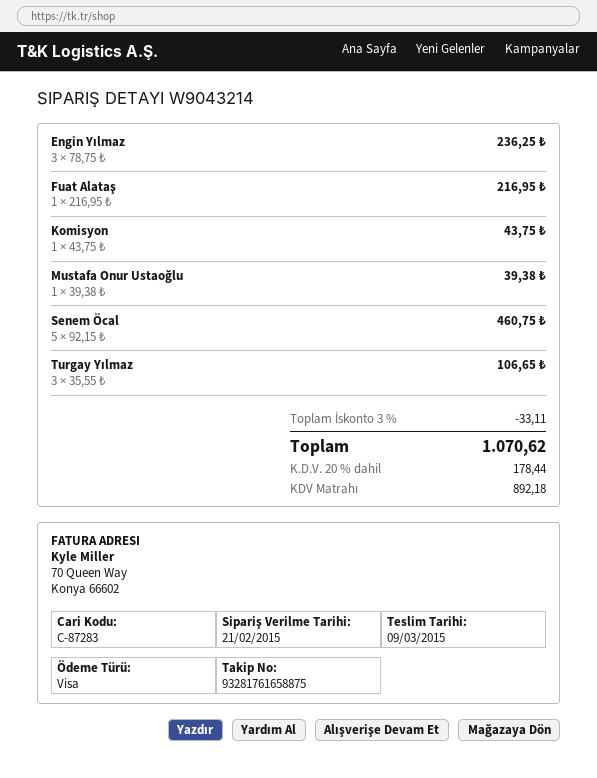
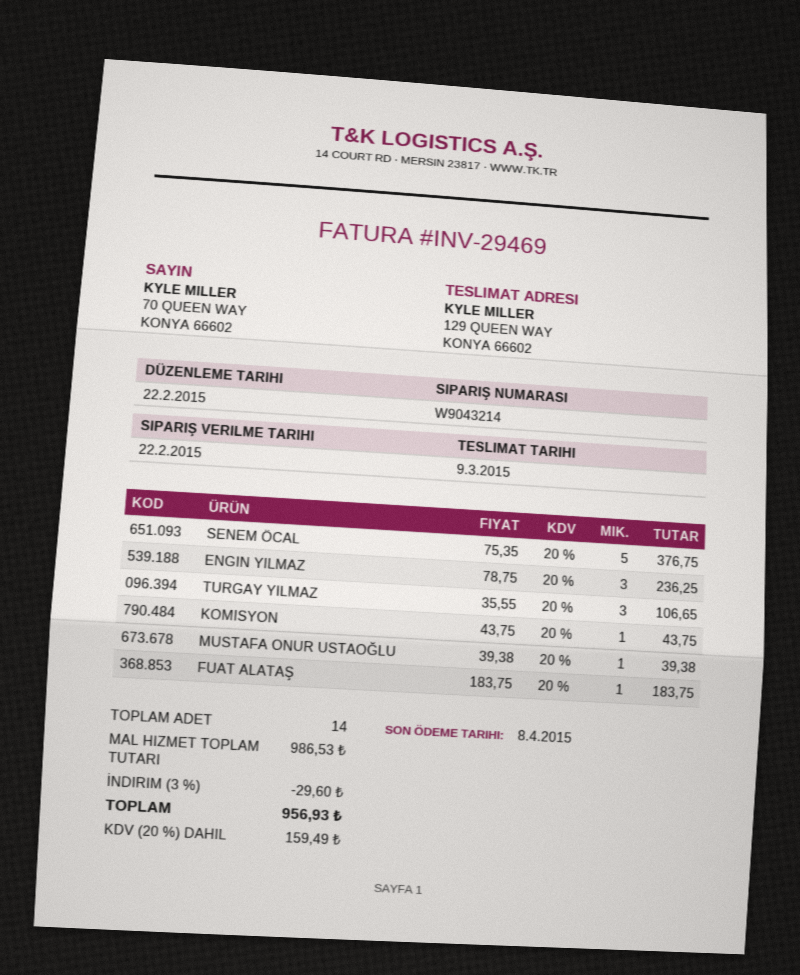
order date: 2015-02-21 -> 2015-02-22
Fuat Alataş: 1 x 216.95 = 216.95 -> 1 x 183.75 = 183.75
Senem Öcal: 5 x 92.15 = 460.75 -> 5 x 75.35 = 376.75
discount: 3% = 33.11 -> 3% = 29.60
tax: 20% = 178.44 -> 20% = 159.49
total: 1070.62 -> 956.93

